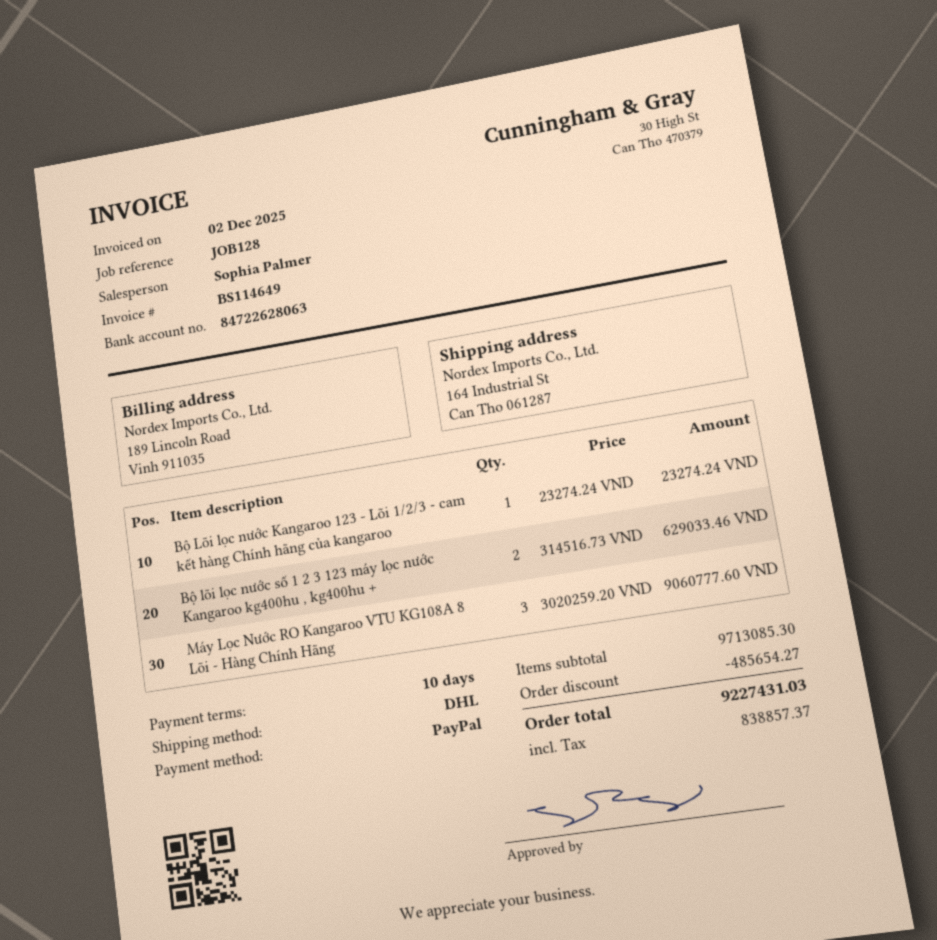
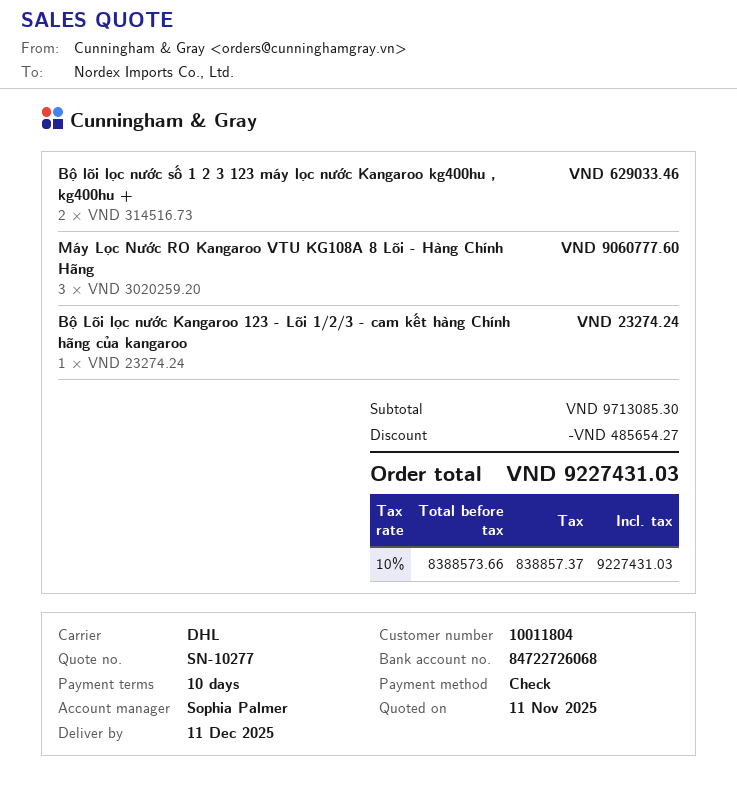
payment method: PayPal -> cheque
bank account: 84722628063 -> 84722726068

